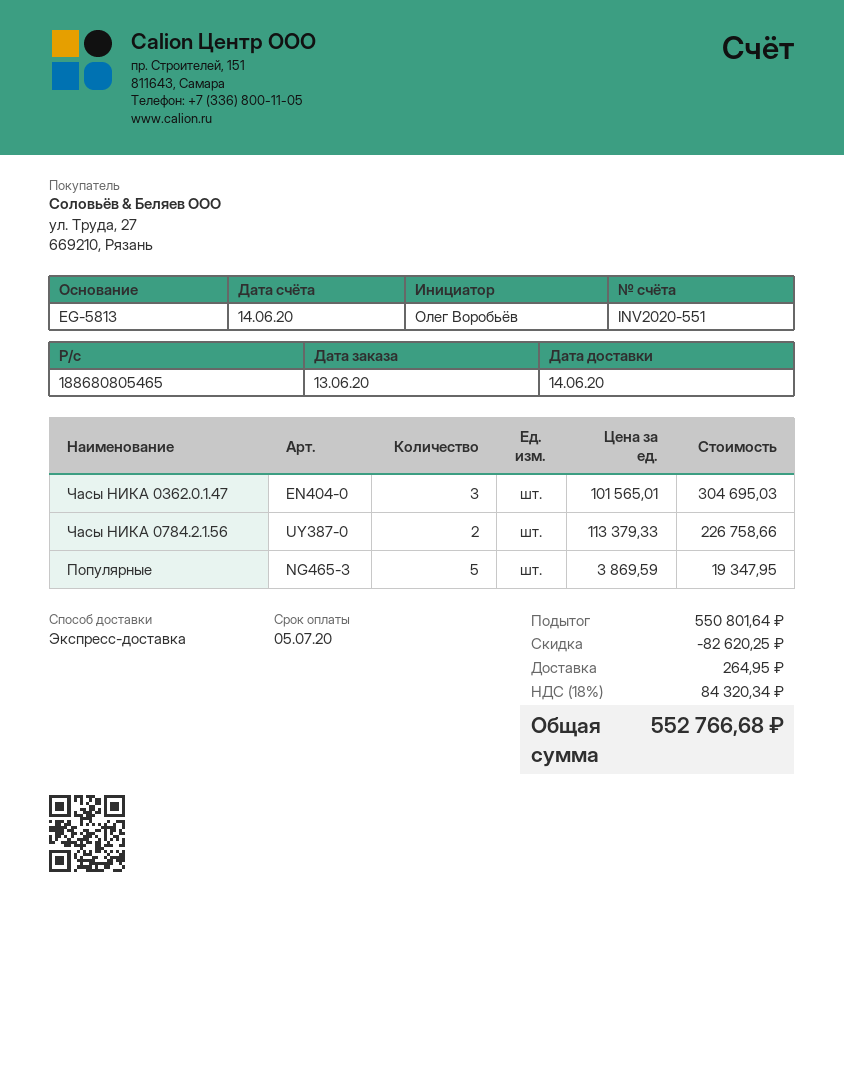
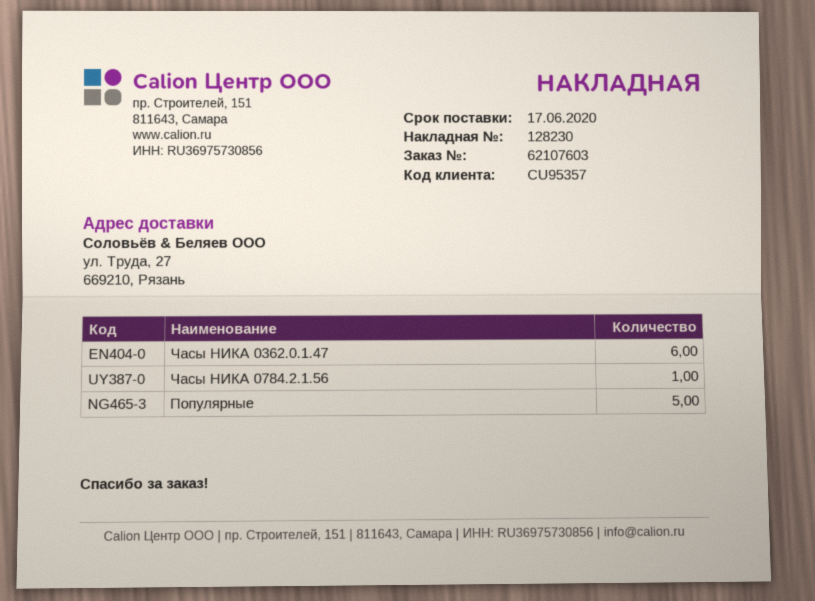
delivery date: 2020-06-14 -> 2020-06-17
Часы НИКА 0362.0.1.47: 3 -> 6
Часы НИКА 0784.2.1.56: 2 -> 1

